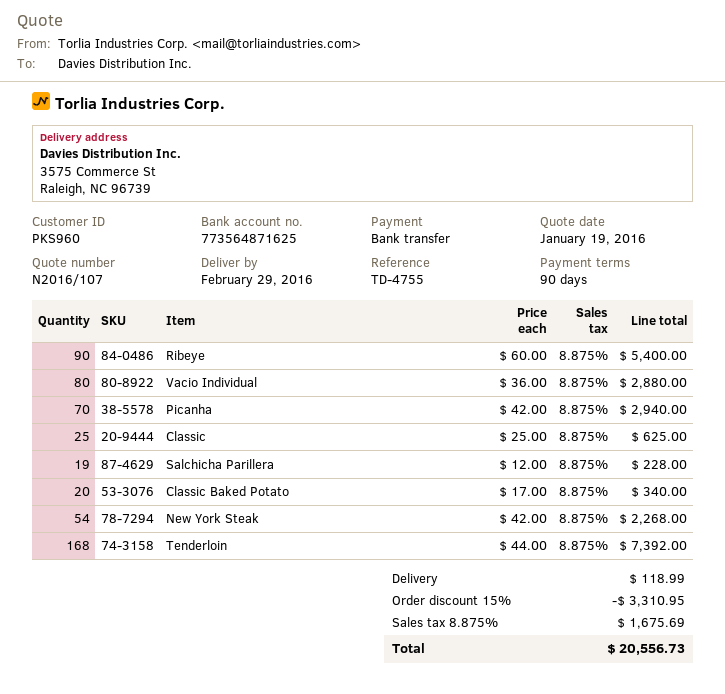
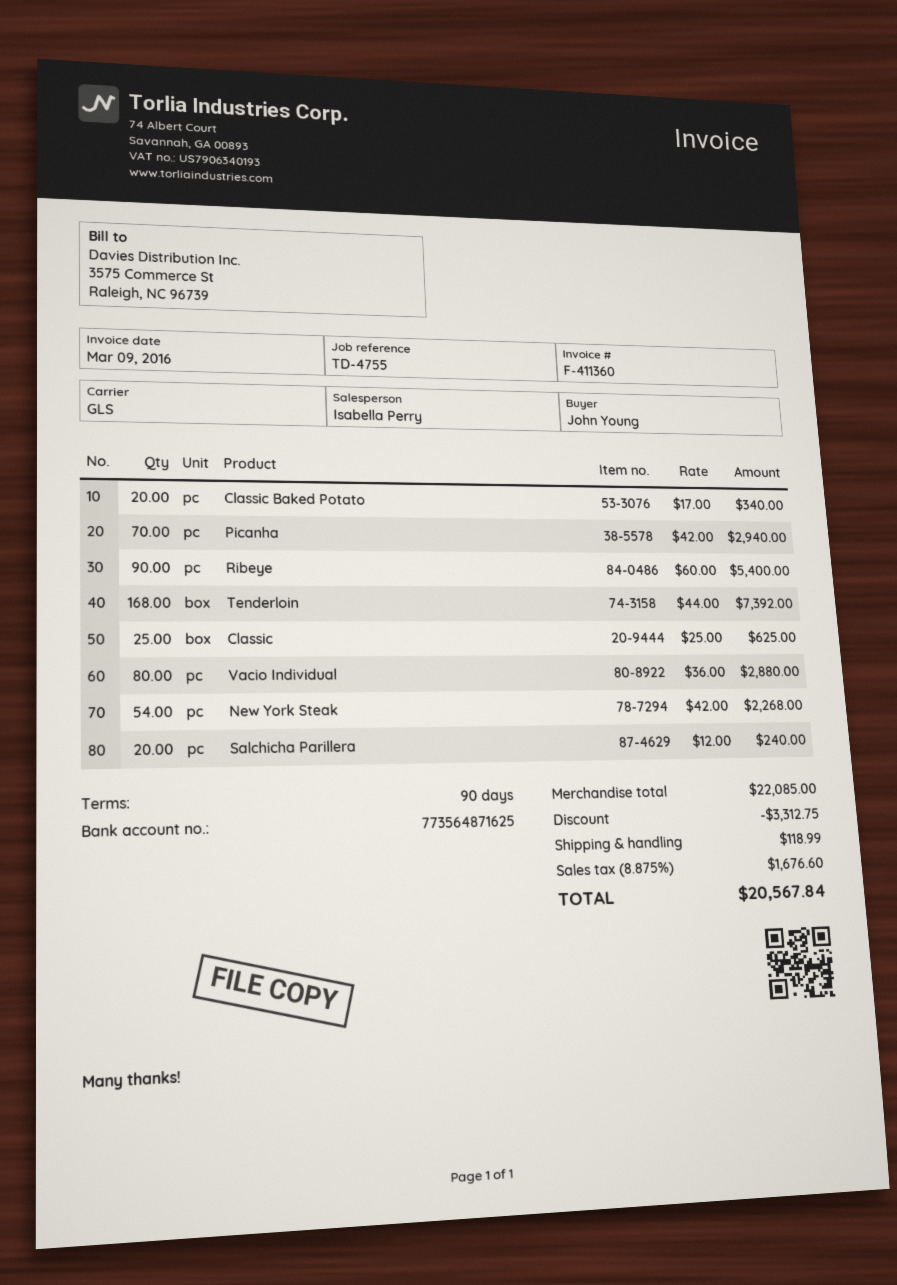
Salchicha Parillera: 19 x 12.00 = 228.00 -> 20 x 12.00 = 240.00
discount: 3310.95 -> 3312.75
tax: 8.875% = 1675.69 -> 8.875% = 1676.60
total: 20556.73 -> 20567.84

